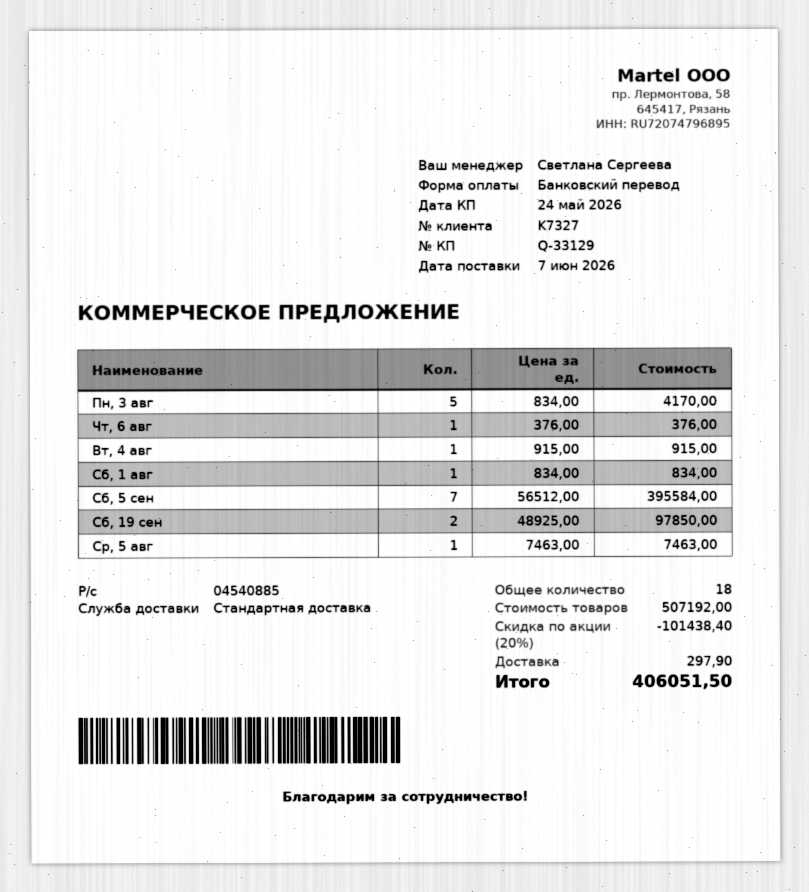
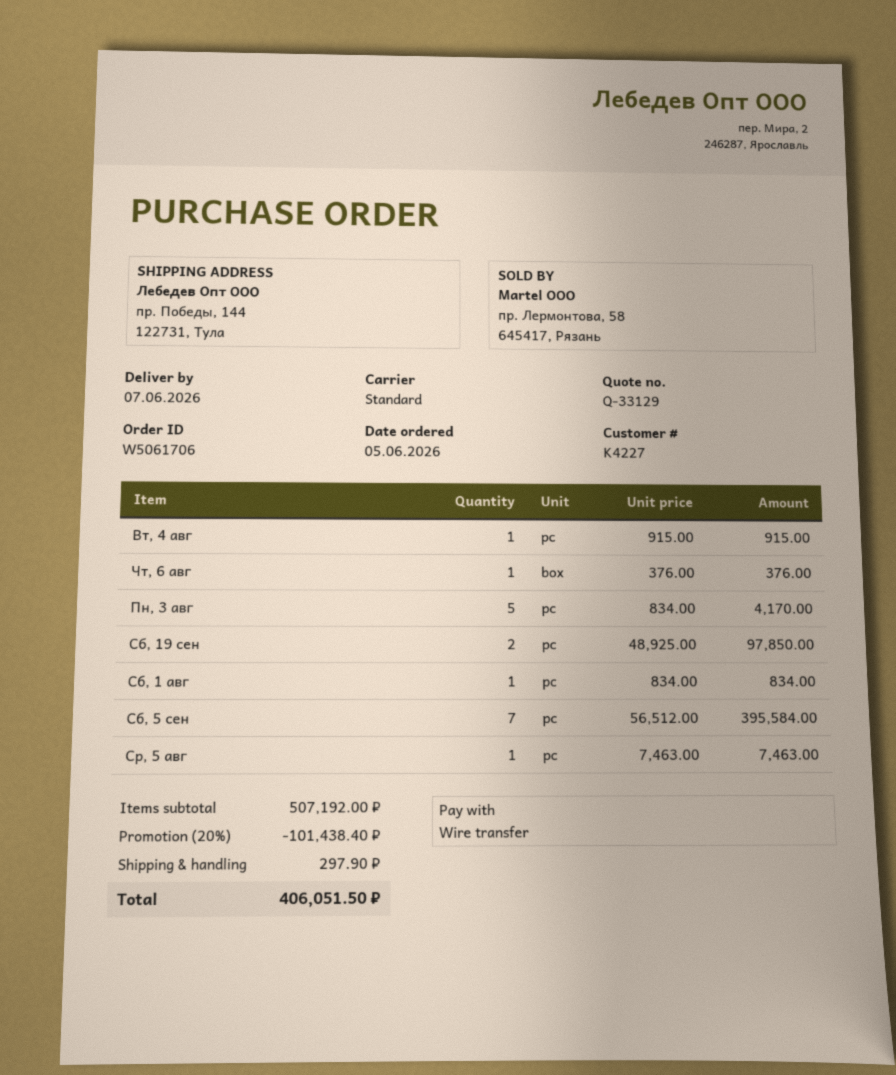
customer number: K7327 -> K4227

